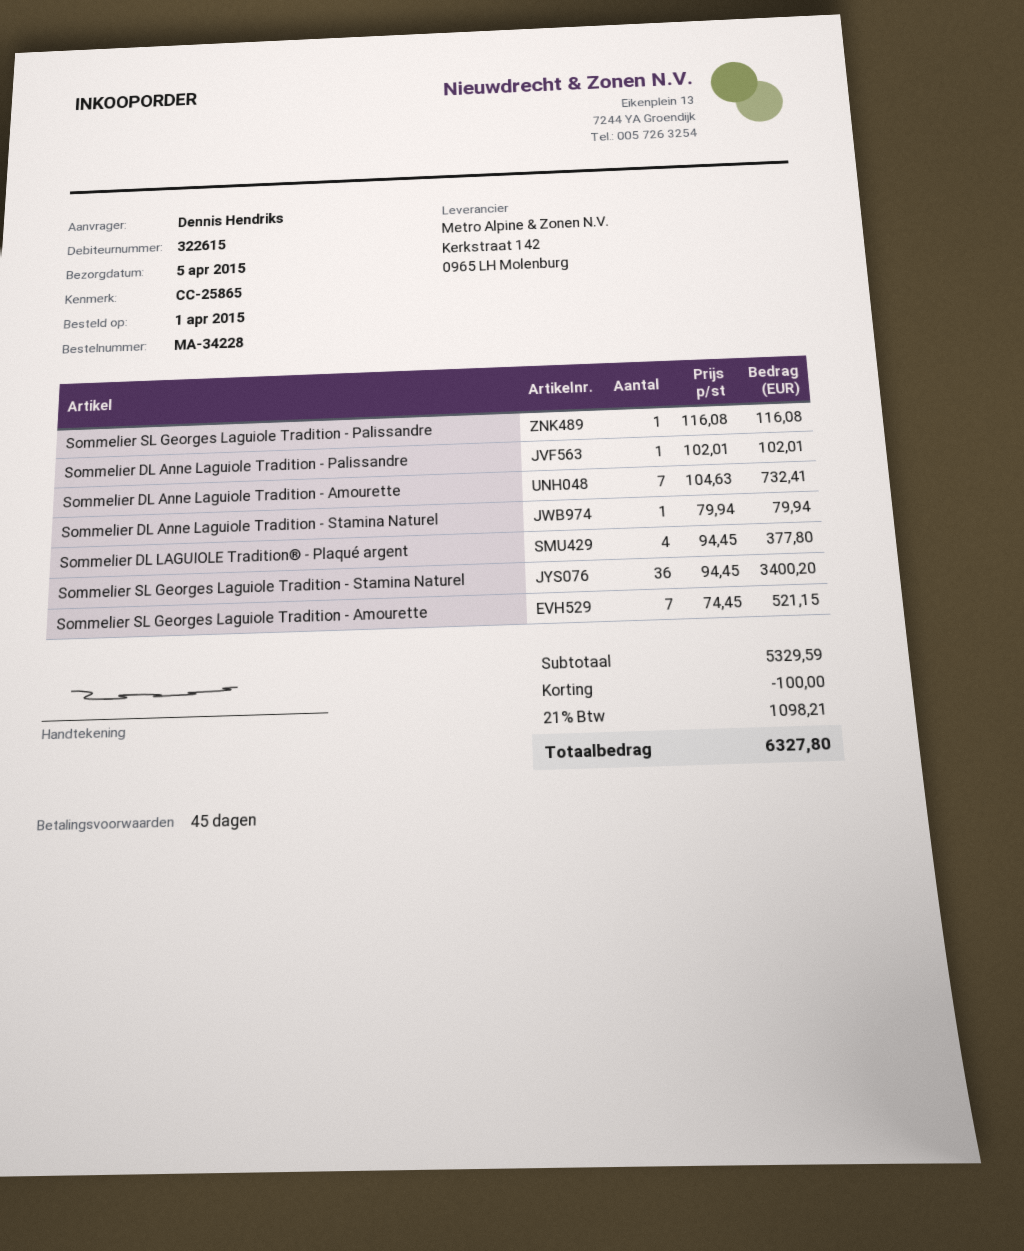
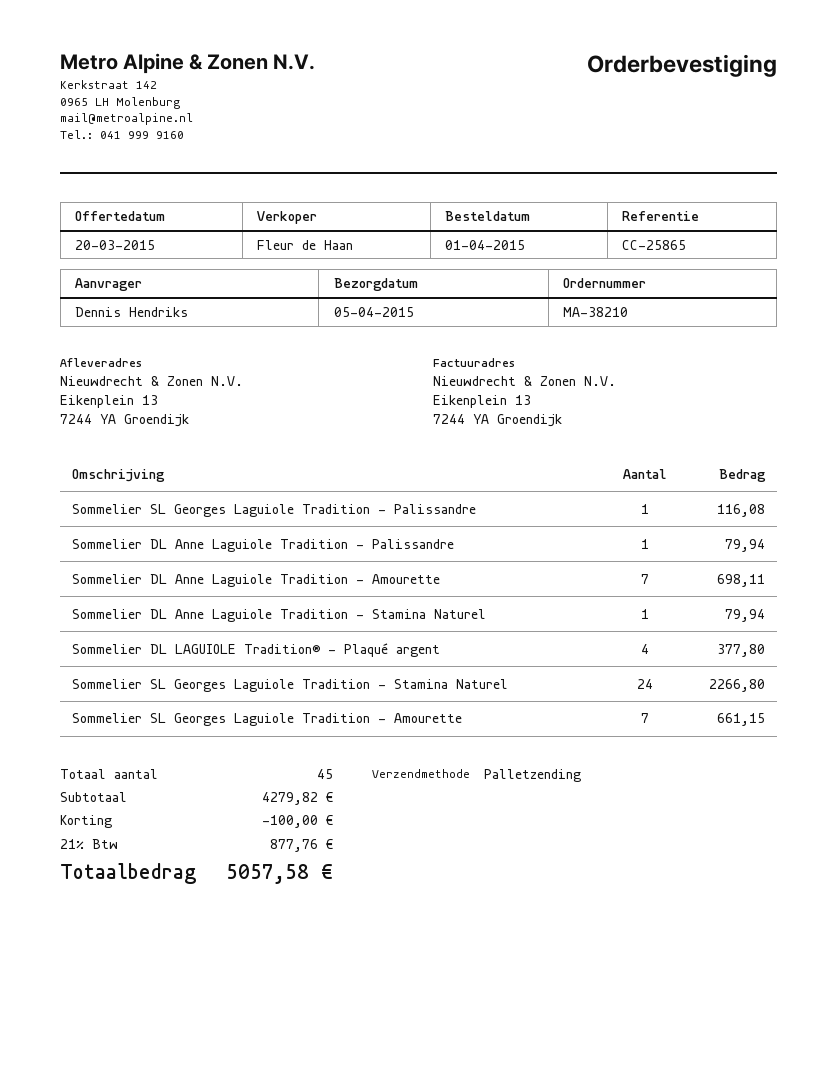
order number: MA-34228 -> MA-38210
Sommelier DL Anne Laguiole Tradition - Palissandre: 1 for 102.01 -> 1 for 79.94
Sommelier DL Anne Laguiole Tradition - Amourette: 7 for 732.41 -> 7 for 698.11
Sommelier SL Georges Laguiole Tradition - Stamina Naturel: 36 for 3400.20 -> 24 for 2266.80
Sommelier SL Georges Laguiole Tradition - Amourette: 7 for 521.15 -> 7 for 661.15
subtotal: 5329.59 -> 4279.82
tax: 21% = 1098.21 -> 21% = 877.76
total: 6327.80 -> 5057.58

